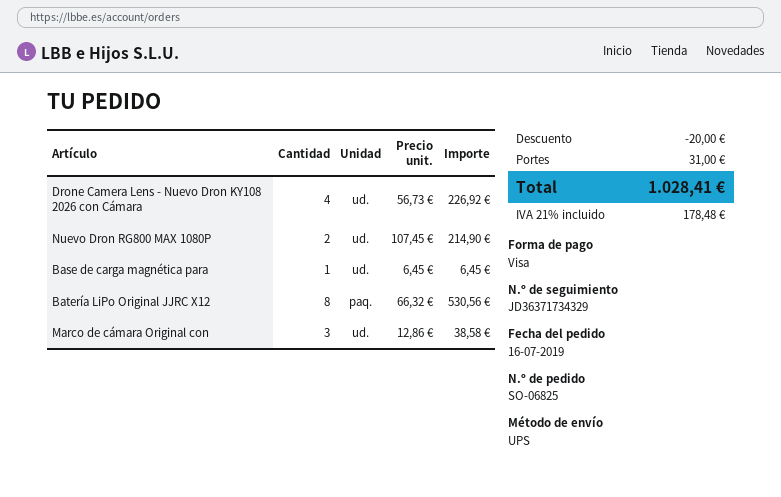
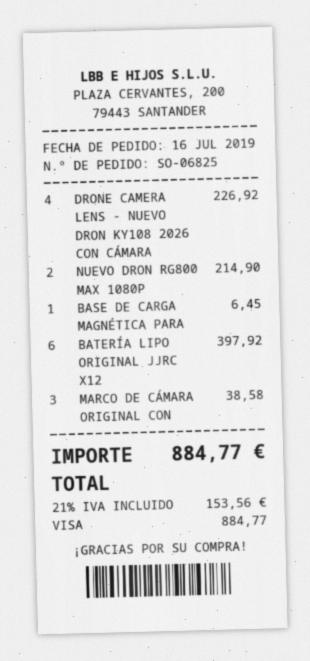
Batería LiPo Original JJRC X12: 8 for 530.56 -> 6 for 397.92
discount: 20.00 -> none
shipping: 31.00 -> none
tax: 21% = 178.48 -> 21% = 153.56
total: 1028.41 -> 884.77

